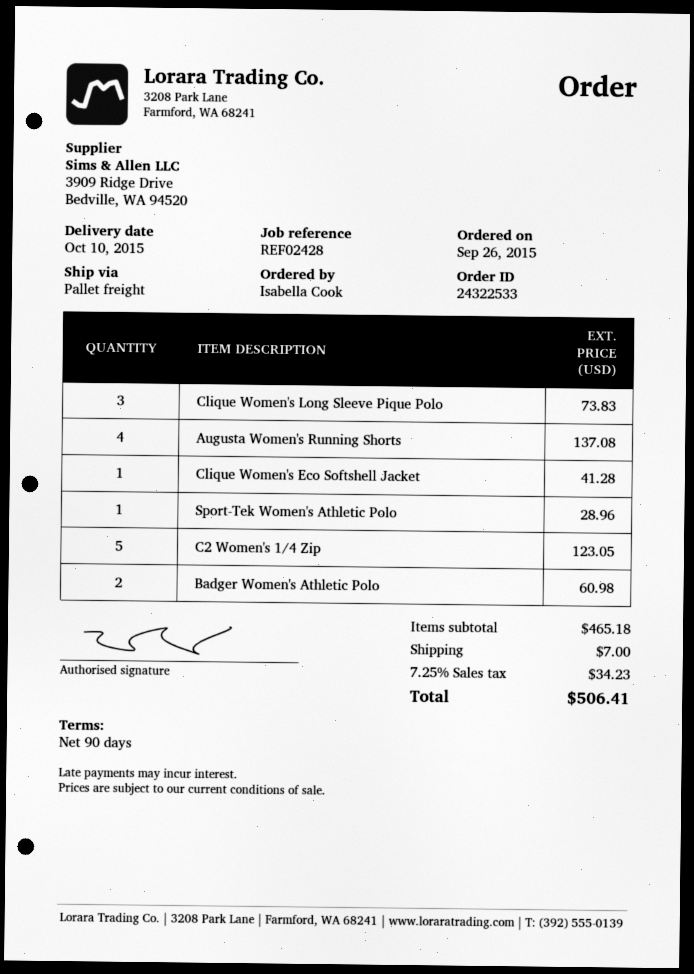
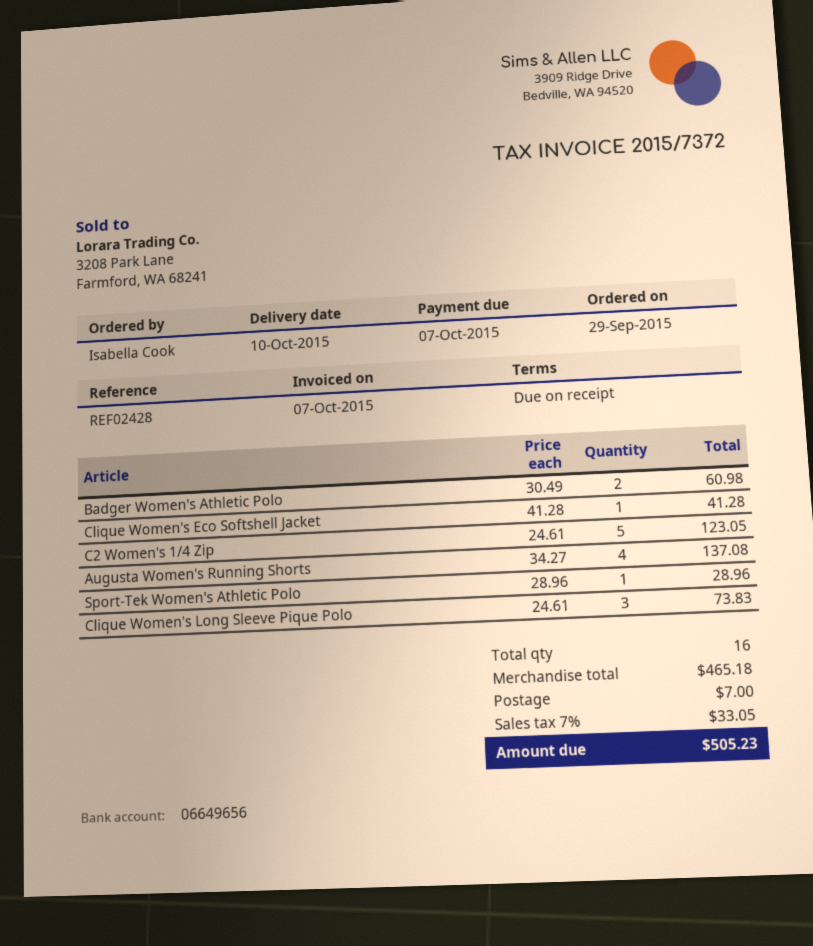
order date: 2015-09-26 -> 2015-09-29
payment terms: 90 days -> on receipt
tax: 7.25% = 34.23 -> 7% = 33.05
total: 506.41 -> 505.23

